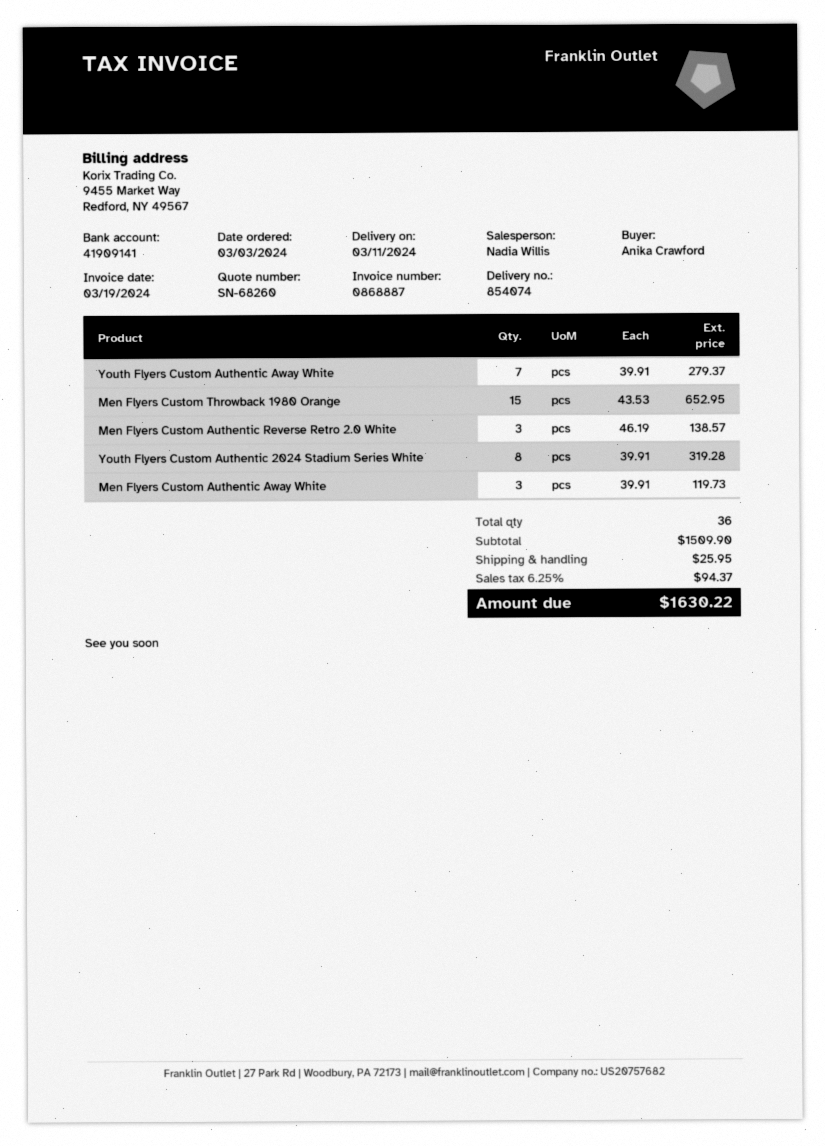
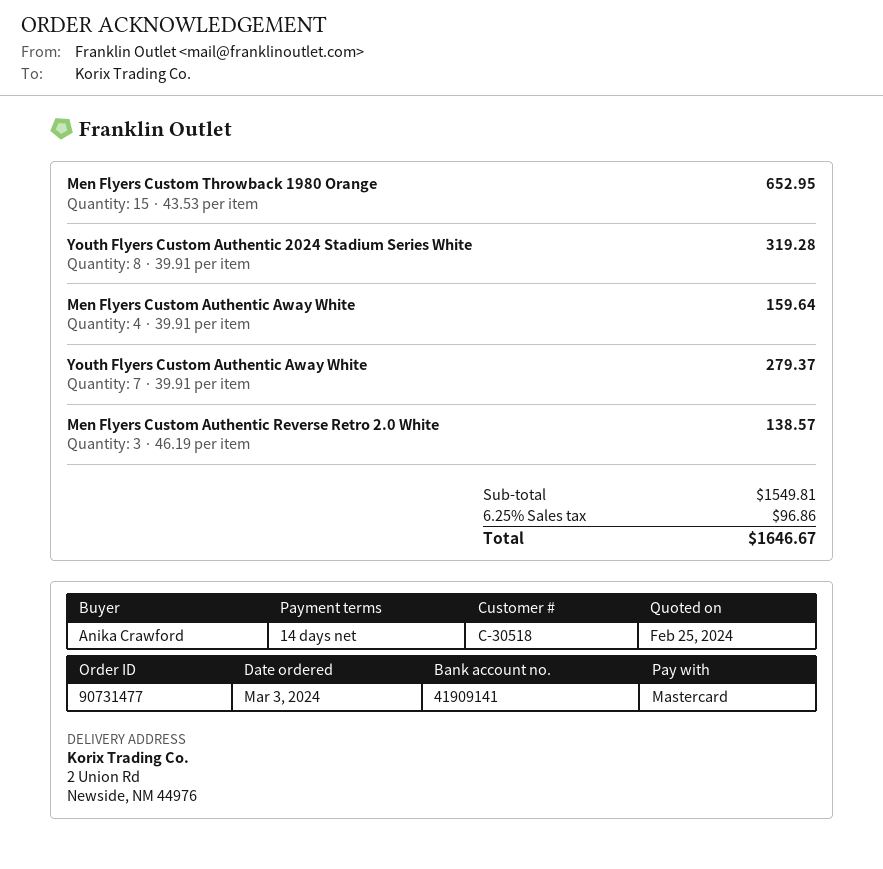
Men Flyers Custom Authentic Away White: 3 x 39.91 = 119.73 -> 4 x 39.91 = 159.64
subtotal: 1509.90 -> 1549.81
shipping: 25.95 -> none
tax: 6.25% = 94.37 -> 6.25% = 96.86
total: 1630.22 -> 1646.67

